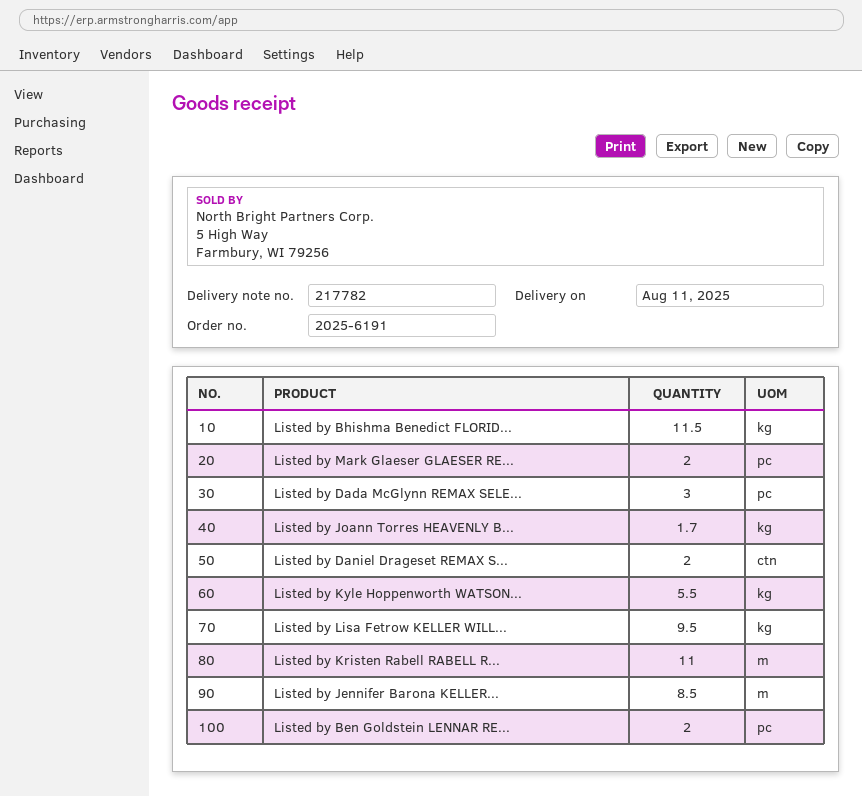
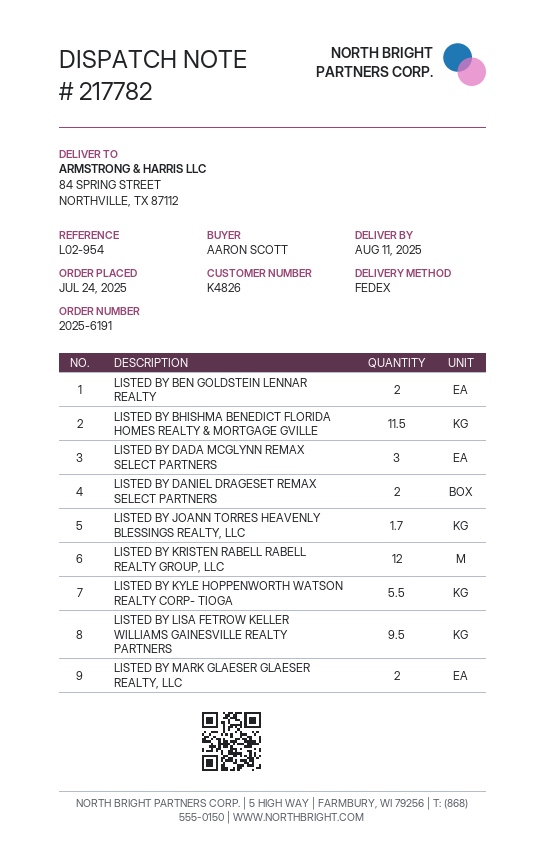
Listed by Kristen Rabell RABELL R...: 11 -> 12
Listed by Jennifer Barona KELLER...: 8.5 -> none

